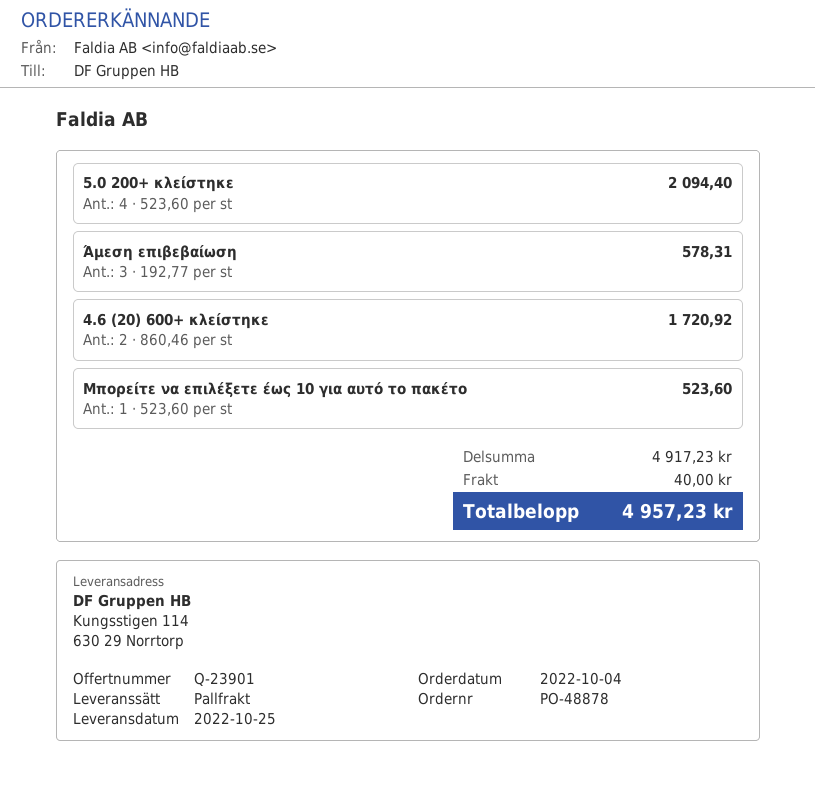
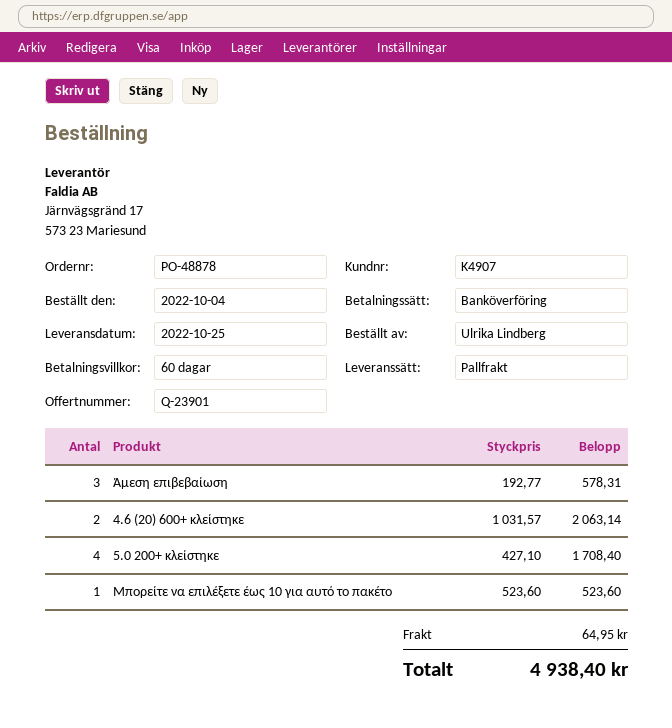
5.0 200+ κλείστηκε: 4 x 523.60 = 2094.40 -> 4 x 427.10 = 1708.40
4.6 (20) 600+ κλείστηκε: 2 x 860.46 = 1720.92 -> 2 x 1031.57 = 2063.14
shipping: 40.00 -> 64.95
total: 4957.23 -> 4938.40

